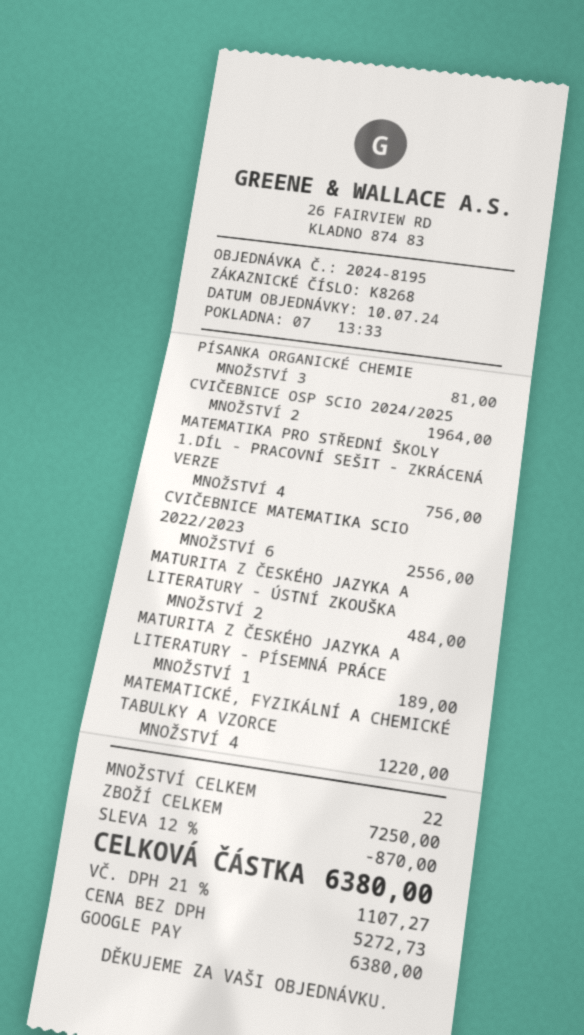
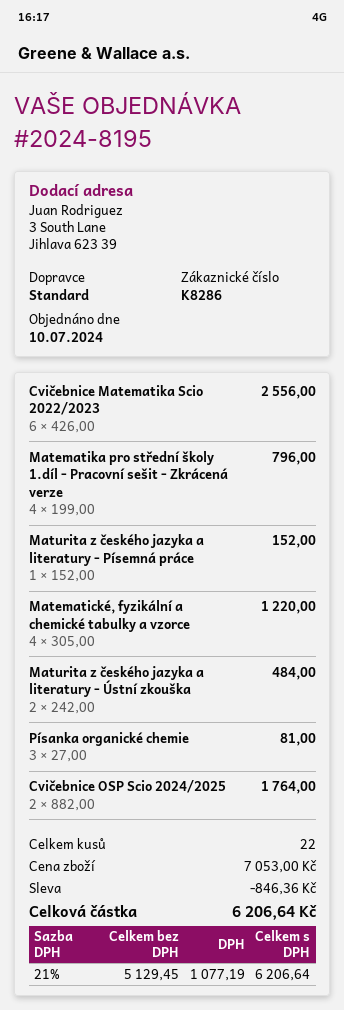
customer number: K8268 -> K8286
CVIČEBNICE OSP SCIO 2024/2025: 2 for 1964.00 -> 2 for 1764.00
MATEMATIKA PRO STŘEDNÍ ŠKOLY 1.DÍL - PRACOVNÍ SEŠIT - ZKRÁCENÁ VERZE: 4 for 756.00 -> 4 for 796.00
MATURITA Z ČESKÉHO JAZYKA A LITERATURY - PÍSEMNÁ PRÁCE: 1 for 189.00 -> 1 for 152.00
subtotal: 7250.00 -> 7053.00
discount: 870.00 -> 846.36
net: 5272.73 -> 5129.45
tax: 21% = 1107.27 -> 21% = 1077.19
total: 6380.00 -> 6206.64

